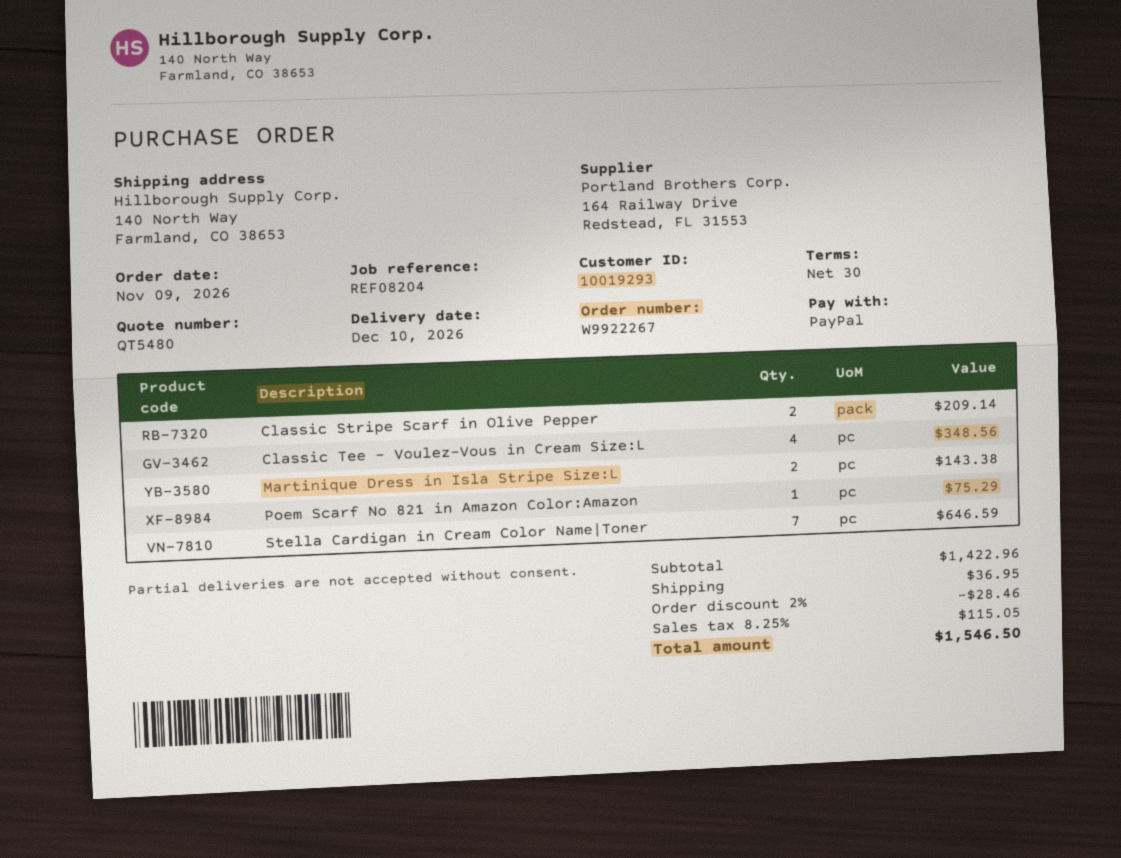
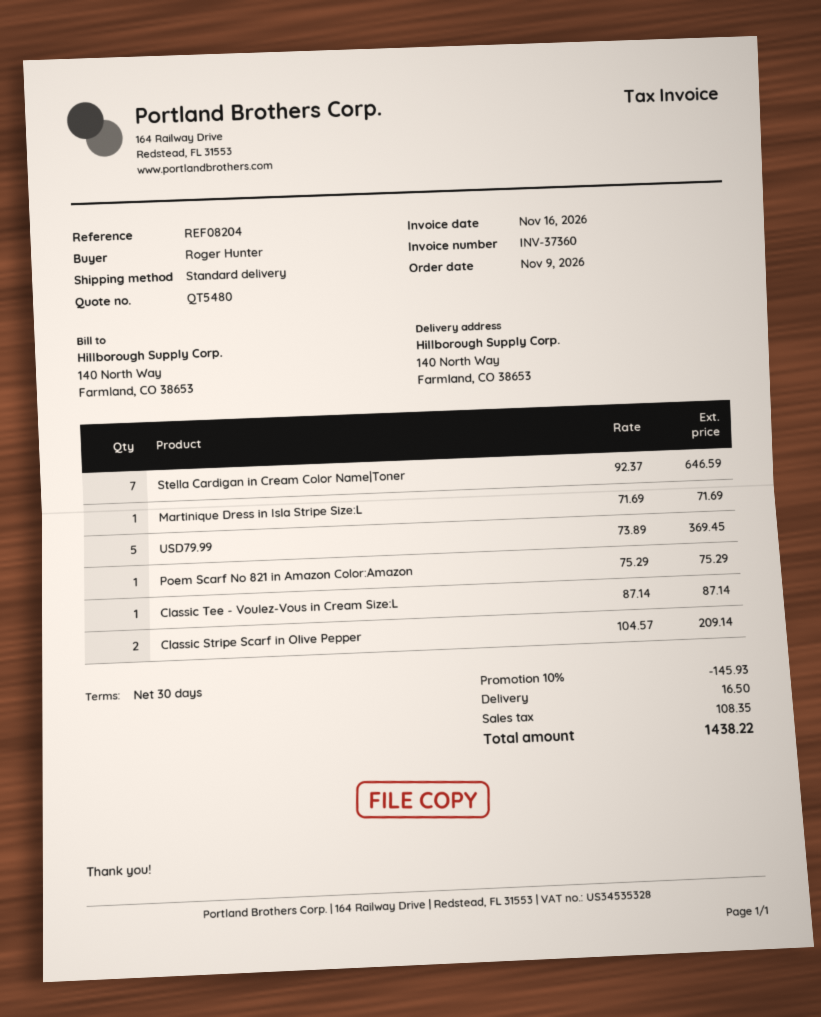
Classic Tee - Voulez-Vous in Cream Size:L: 4 for 348.56 -> 1 for 87.14
Martinique Dress in Isla Stripe Size:L: 2 for 143.38 -> 1 for 71.69
USD79.99: none -> 5 for 369.45
discount: 2% = 28.46 -> 10% = 145.93
shipping: 36.95 -> 16.50
tax: 115.05 -> 108.35
total: 1546.50 -> 1438.22

